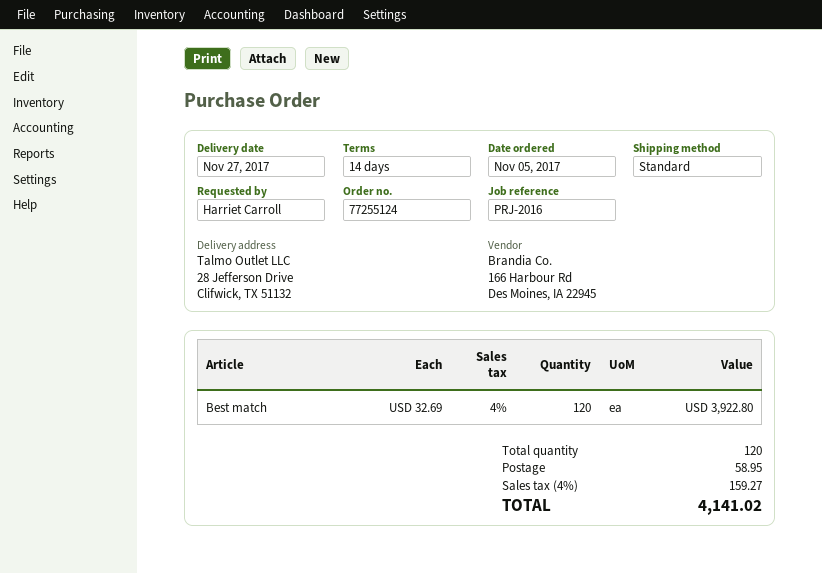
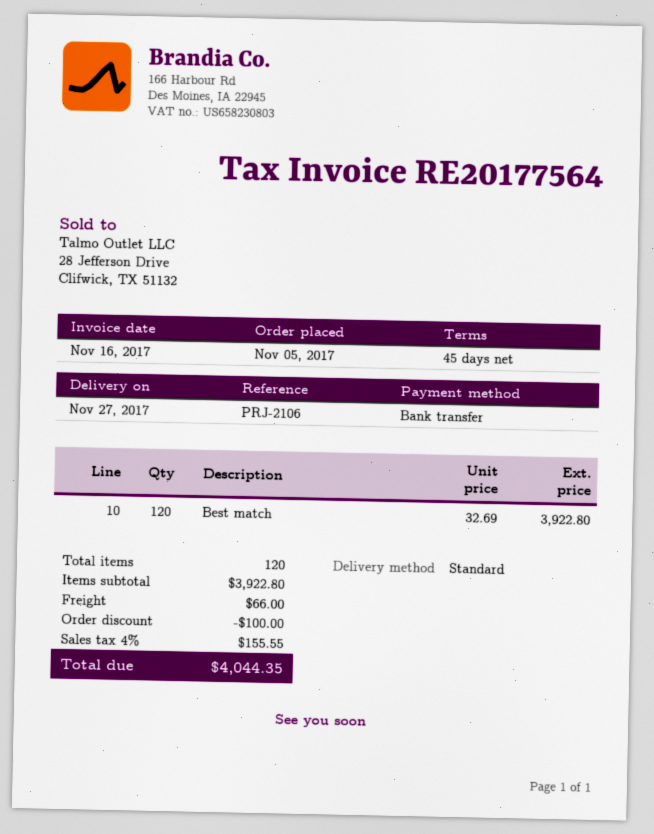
payment terms: 14 days -> 45 days
reference: PRJ-2016 -> PRJ-2106
discount: none -> 100.00
shipping: 58.95 -> 66.00
tax: 4% = 159.27 -> 4% = 155.55
total: 4141.02 -> 4044.35

